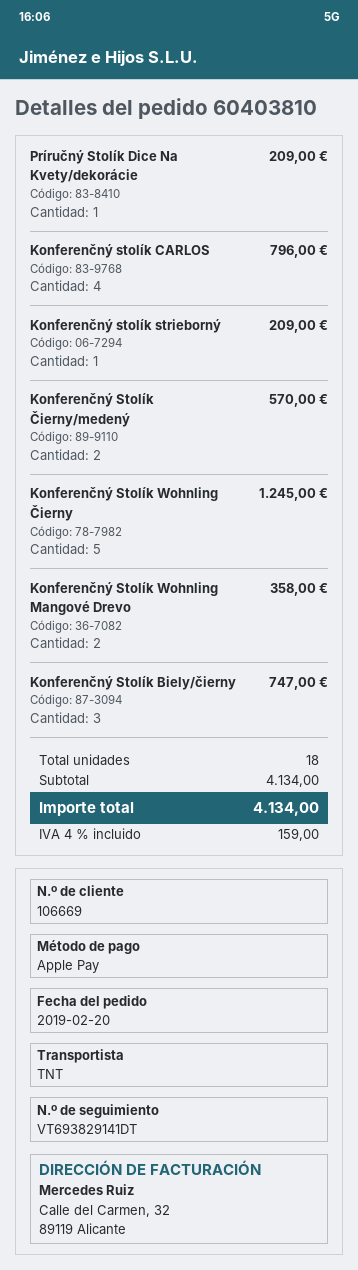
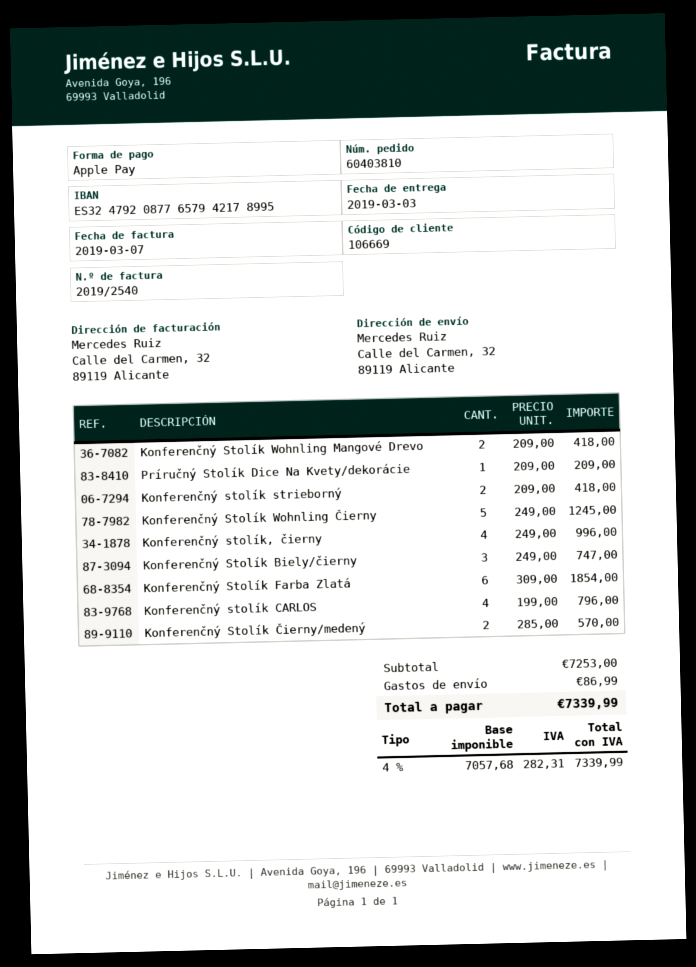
Konferenčný stolík strieborný: 1 for 209.00 -> 2 for 418.00
Konferenčný Stolík Wohnling Mangové Drevo: 2 for 358.00 -> 2 for 418.00
Konferenčný stolík, čierny: none -> 4 for 996.00
Konferenčný Stolík Farba Zlatá: none -> 6 for 1854.00
subtotal: 4134.00 -> 7253.00
shipping: none -> 86.99
tax: 4% = 159.00 -> 4% = 282.31
total: 4134.00 -> 7339.99

